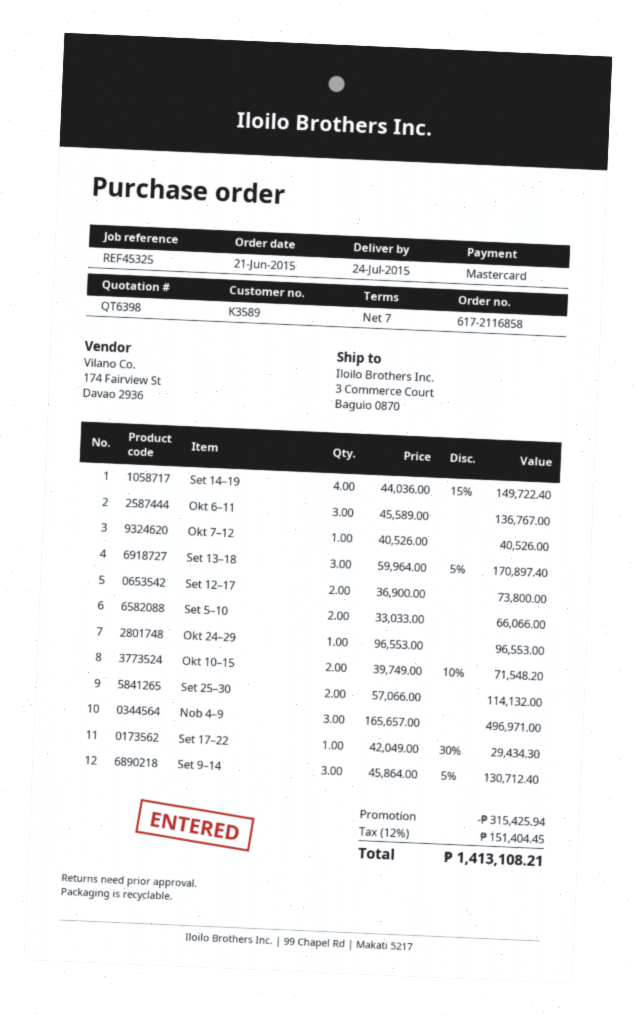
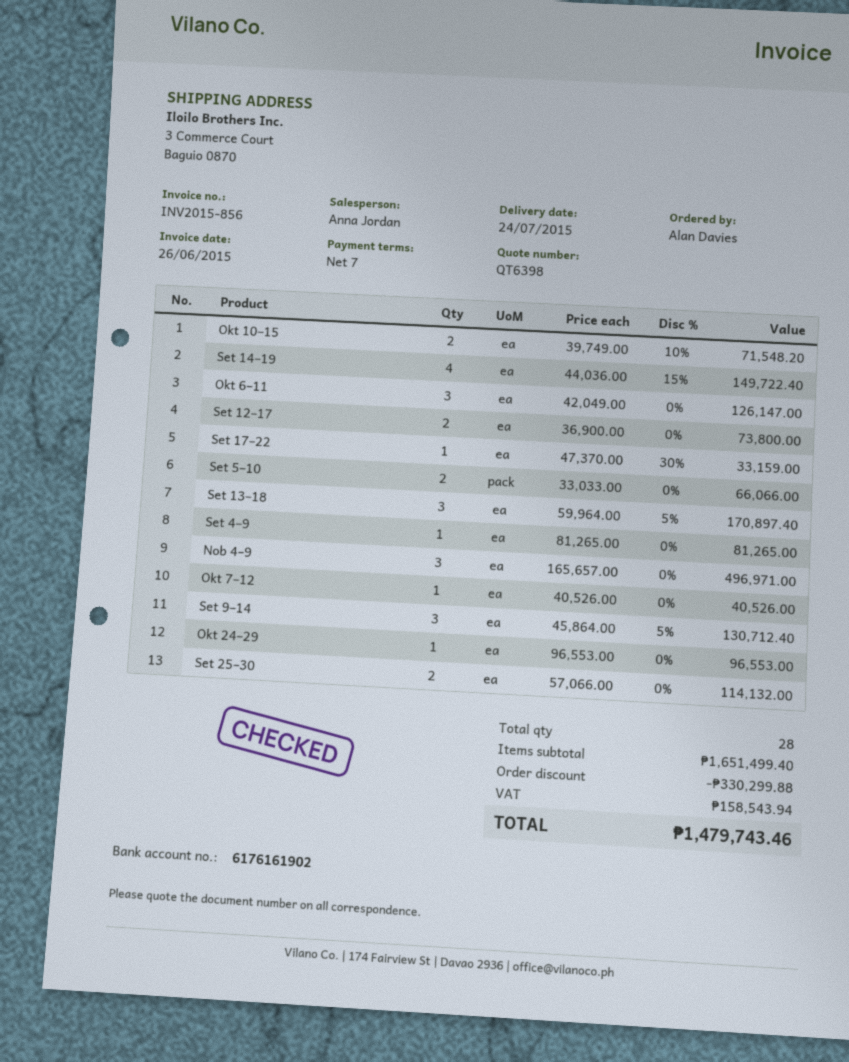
Okt 6–11: 3 x 45589.00 = 136767.00 -> 3 x 42049.00 = 126147.00
Set 17–22: 1 x 42049.00 - 30% = 29434.30 -> 1 x 47370.00 - 30% = 33159.00
Set 4–9: none -> 1 x 81265.00 = 81265.00
discount: 315425.94 -> 330299.88
tax: 151404.45 -> 158543.94
total: 1413108.21 -> 1479743.46

